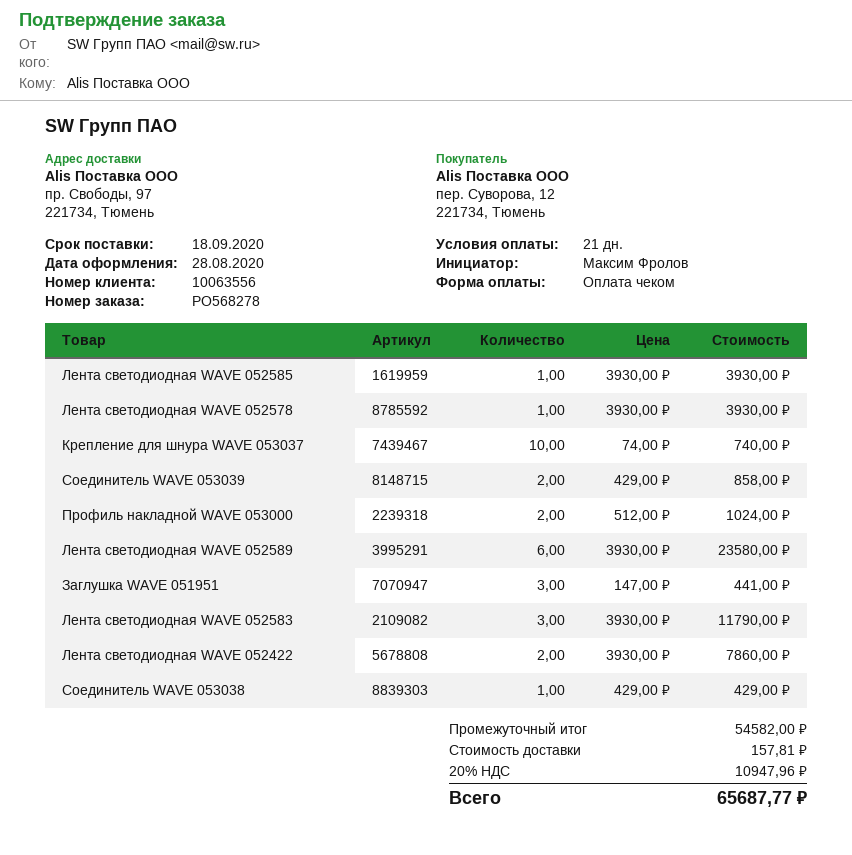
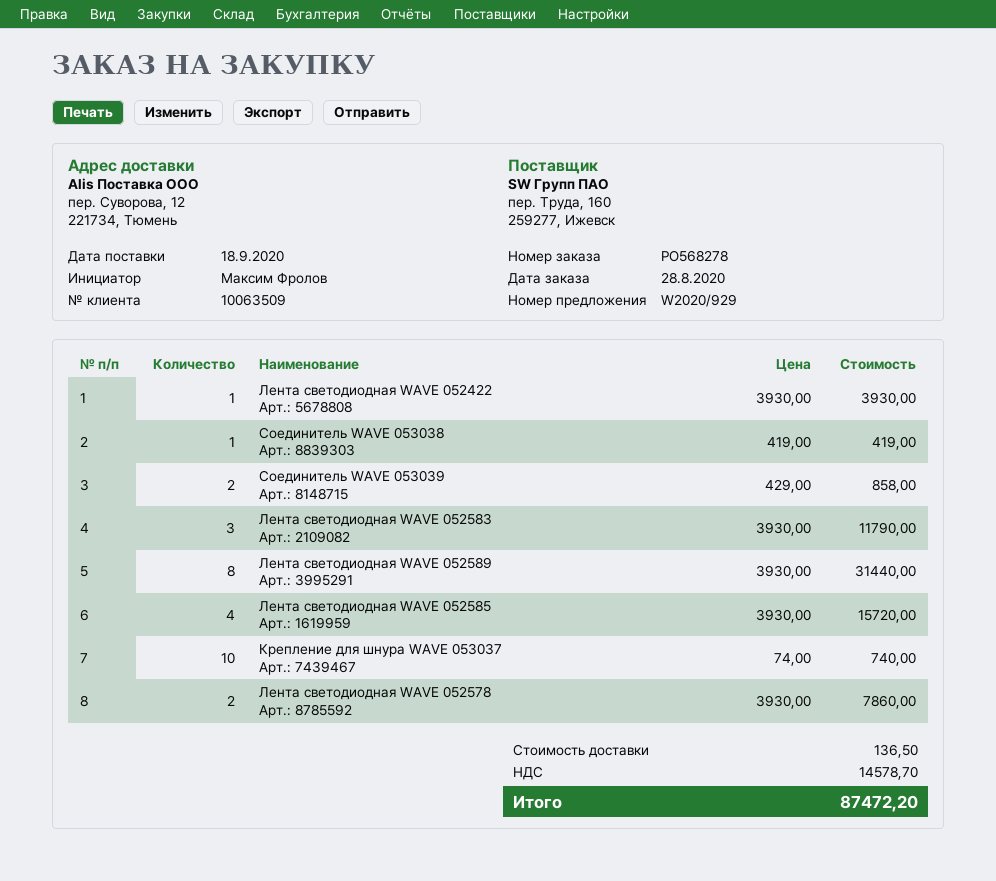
customer number: 10063556 -> 10063509
ship to: пр. Свободы, 97, 221734, Тюмень -> пер. Суворова, 12, 221734, Тюмень
Лента светодиодная WAVE 052585: 1 x 3930.00 = 3930.00 -> 4 x 3930.00 = 15720.00
Лента светодиодная WAVE 052578: 1 x 3930.00 = 3930.00 -> 2 x 3930.00 = 7860.00
Профиль накладной WAVE 053000: 2 x 512.00 = 1024.00 -> none
Лента светодиодная WAVE 052589: 6 x 3930.00 = 23580.00 -> 8 x 3930.00 = 31440.00
Заглушка WAVE 051951: 3 x 147.00 = 441.00 -> none
Лента светодиодная WAVE 052422: 2 x 3930.00 = 7860.00 -> 1 x 3930.00 = 3930.00
Соединитель WAVE 053038: 1 x 429.00 = 429.00 -> 1 x 419.00 = 419.00
shipping: 157.81 -> 136.50
tax: 10947.96 -> 14578.70
total: 65687.77 -> 87472.20

